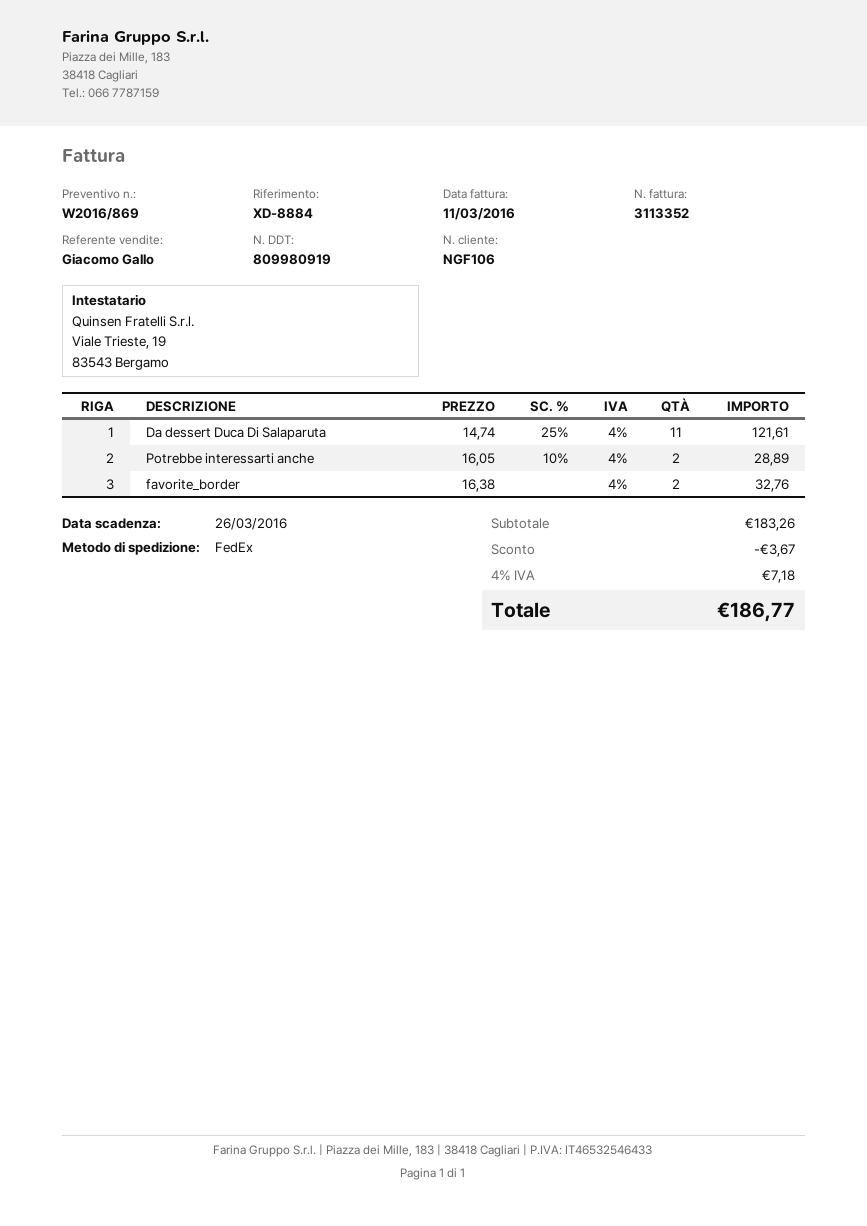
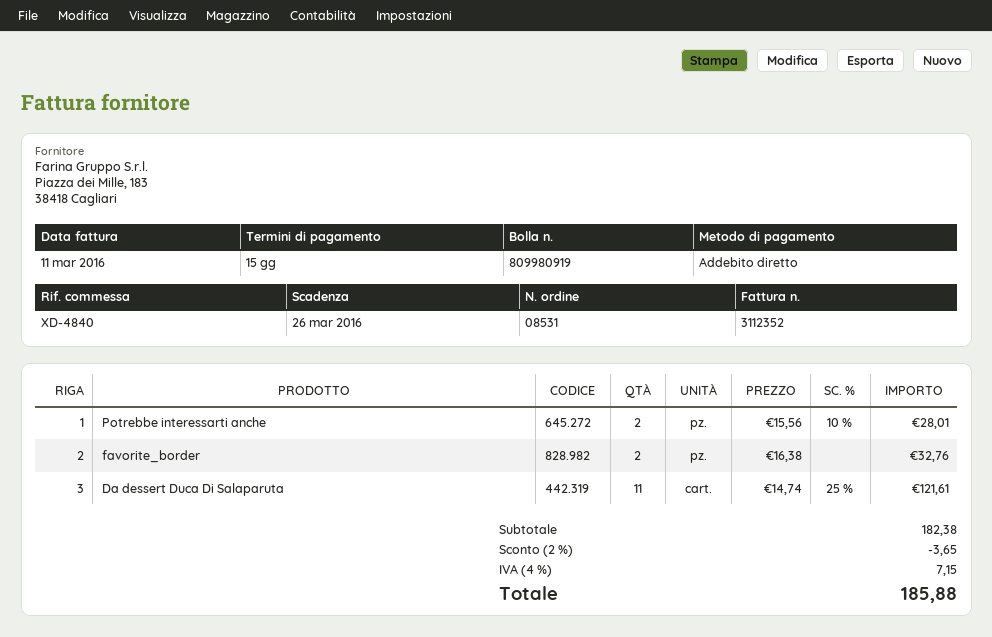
invoice number: 3113352 -> 3112352
reference: XD-8884 -> XD-4840
Potrebbe interessarti anche: 2 x 16.05 - 10% = 28.89 -> 2 x 15.56 - 10% = 28.01
subtotal: 183.26 -> 182.38
discount: 3.67 -> 3.65
tax: 4% = 7.18 -> 4% = 7.15
total: 186.77 -> 185.88

